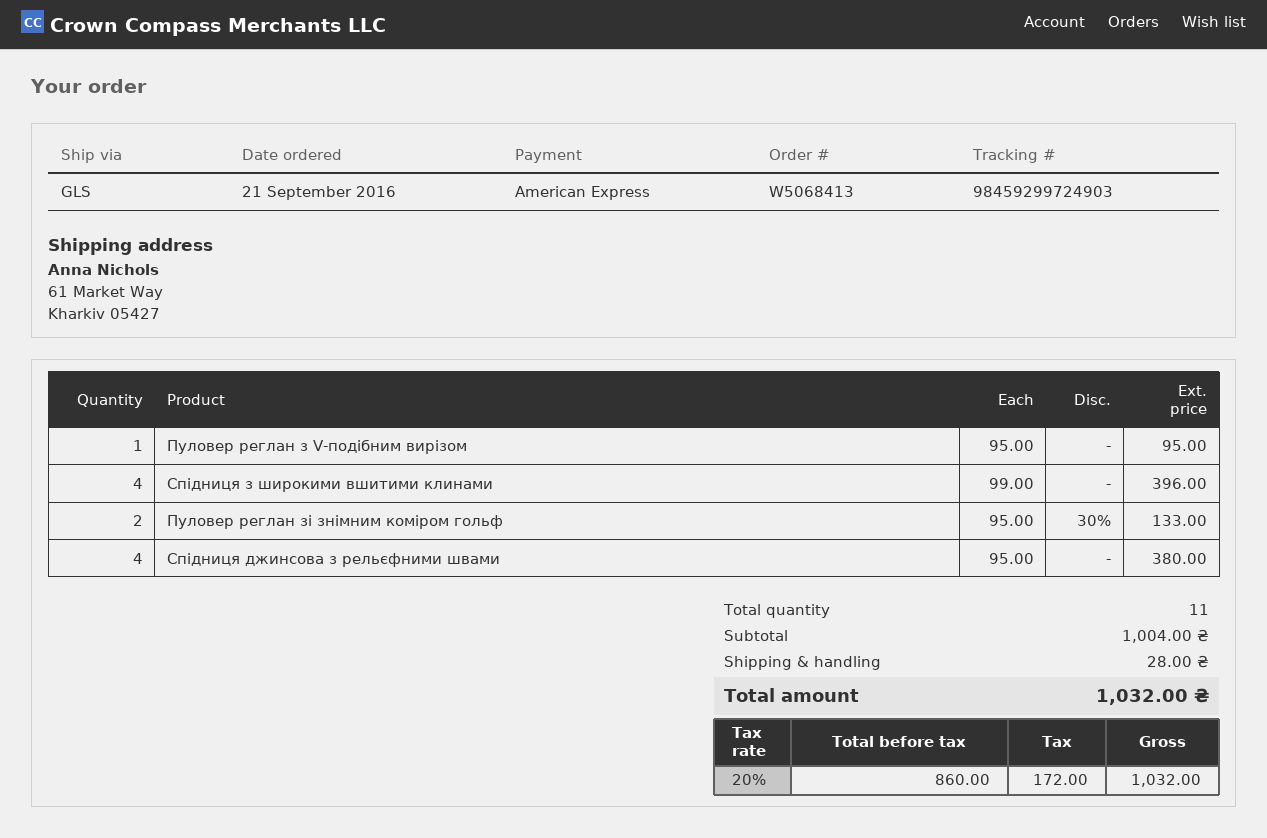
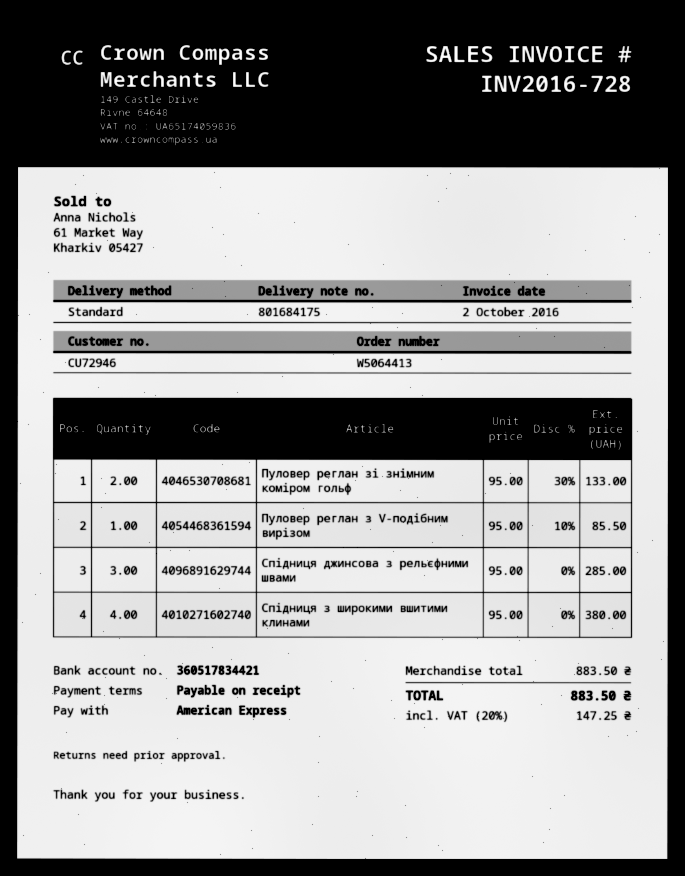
order number: W5068413 -> W5064413
shipping method: GLS -> standard
Пуловер реглан з V-подібним вирізом: 1 x 95.00 = 95.00 -> 1 x 95.00 - 10% = 85.50
Спідниця з широкими вшитими клинами: 4 x 99.00 = 396.00 -> 4 x 95.00 = 380.00
Спідниця джинсова з рельєфними швами: 4 x 95.00 = 380.00 -> 3 x 95.00 = 285.00
subtotal: 1004.00 -> 883.50
shipping: 28.00 -> none
tax: 20% = 172.00 -> 20% = 147.25
total: 1032.00 -> 883.50

